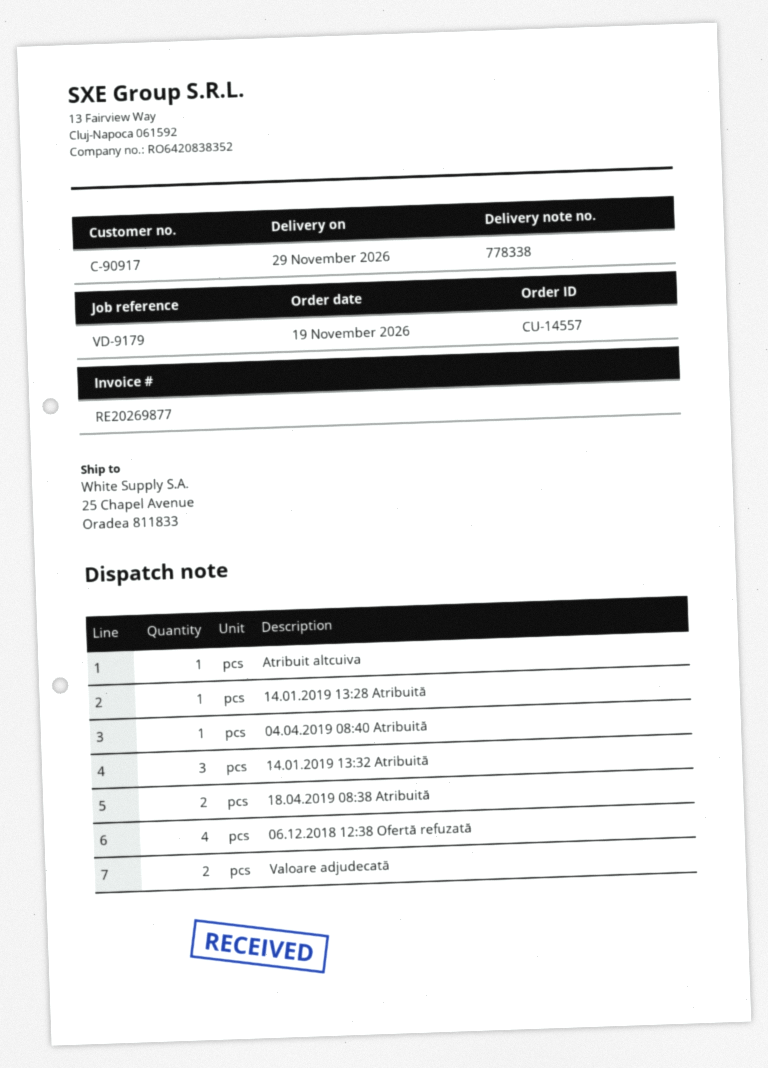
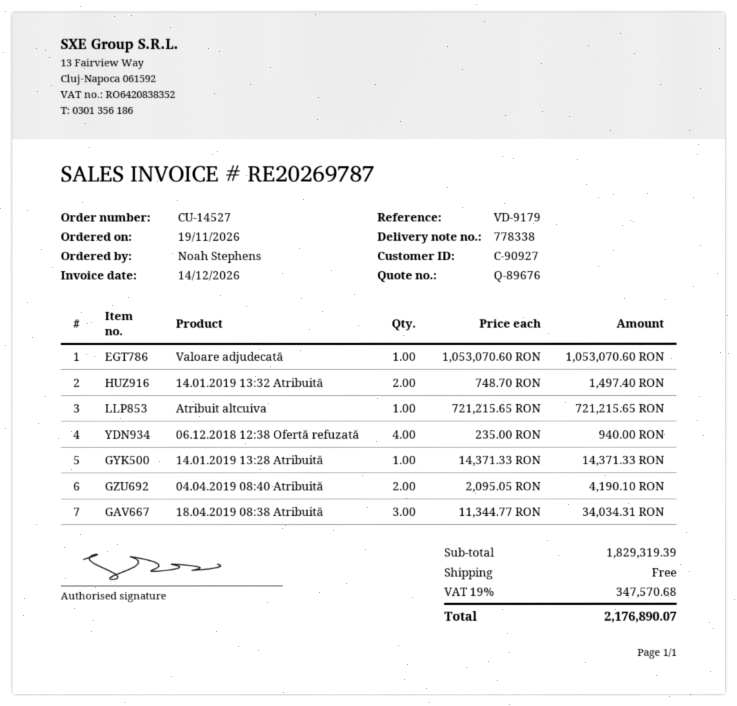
order number: CU-14557 -> CU-14527
invoice number: RE20269877 -> RE20269787
customer number: C-90917 -> C-90927
04.04.2019 08:40 Atribuită: 1 -> 2
14.01.2019 13:32 Atribuită: 3 -> 2
18.04.2019 08:38 Atribuită: 2 -> 3
Valoare adjudecată: 2 -> 1

